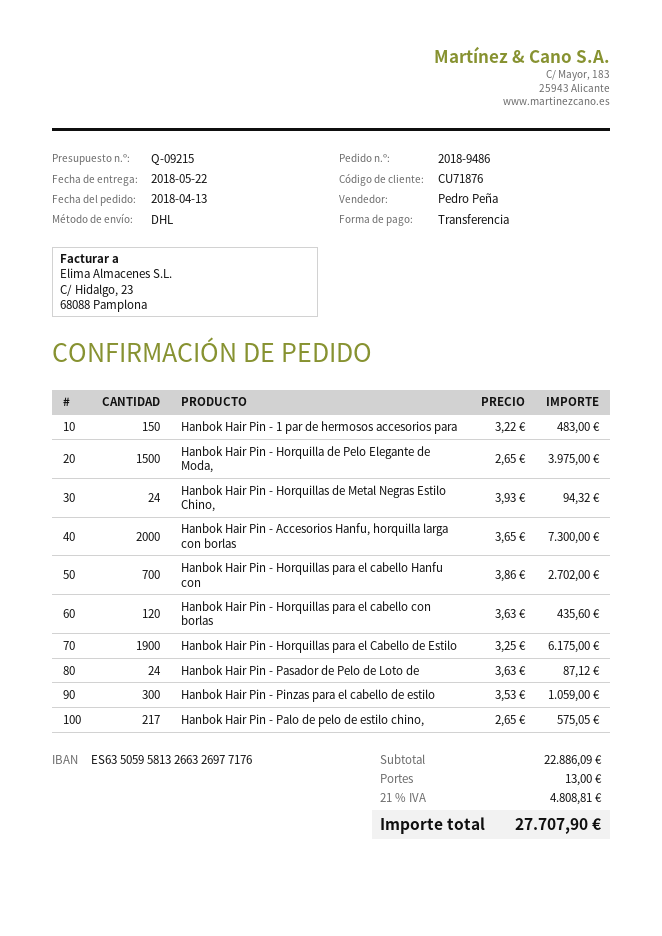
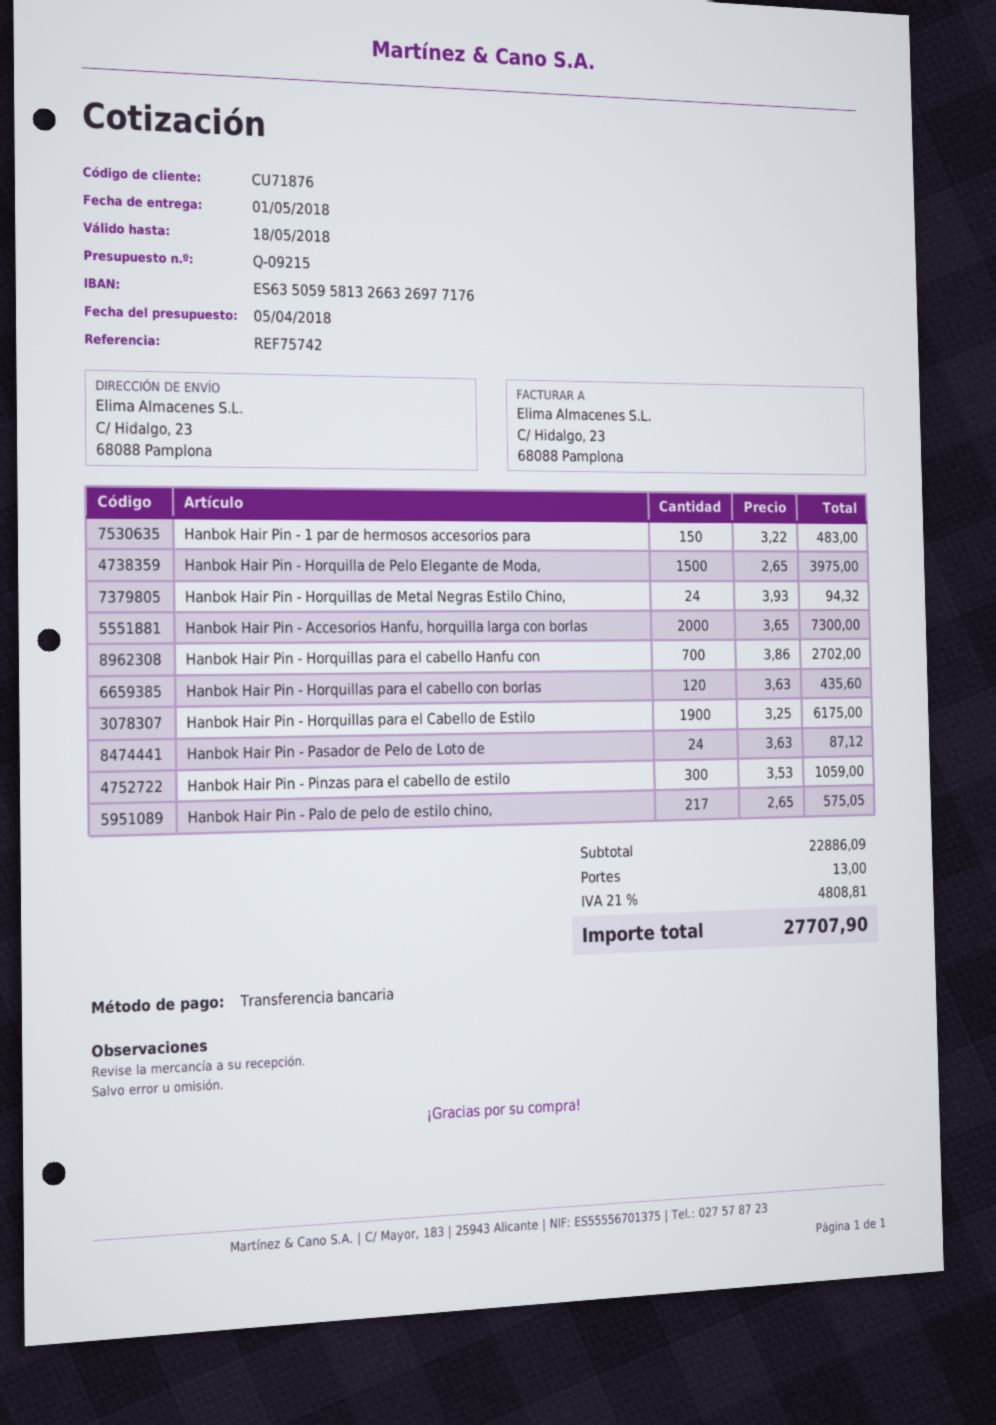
delivery date: 2018-05-22 -> 2018-05-01

